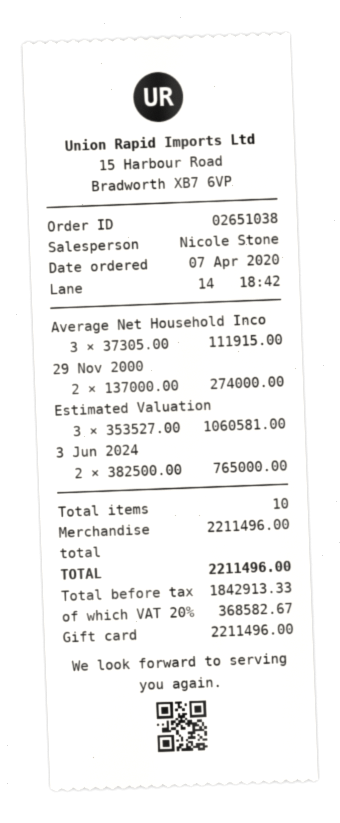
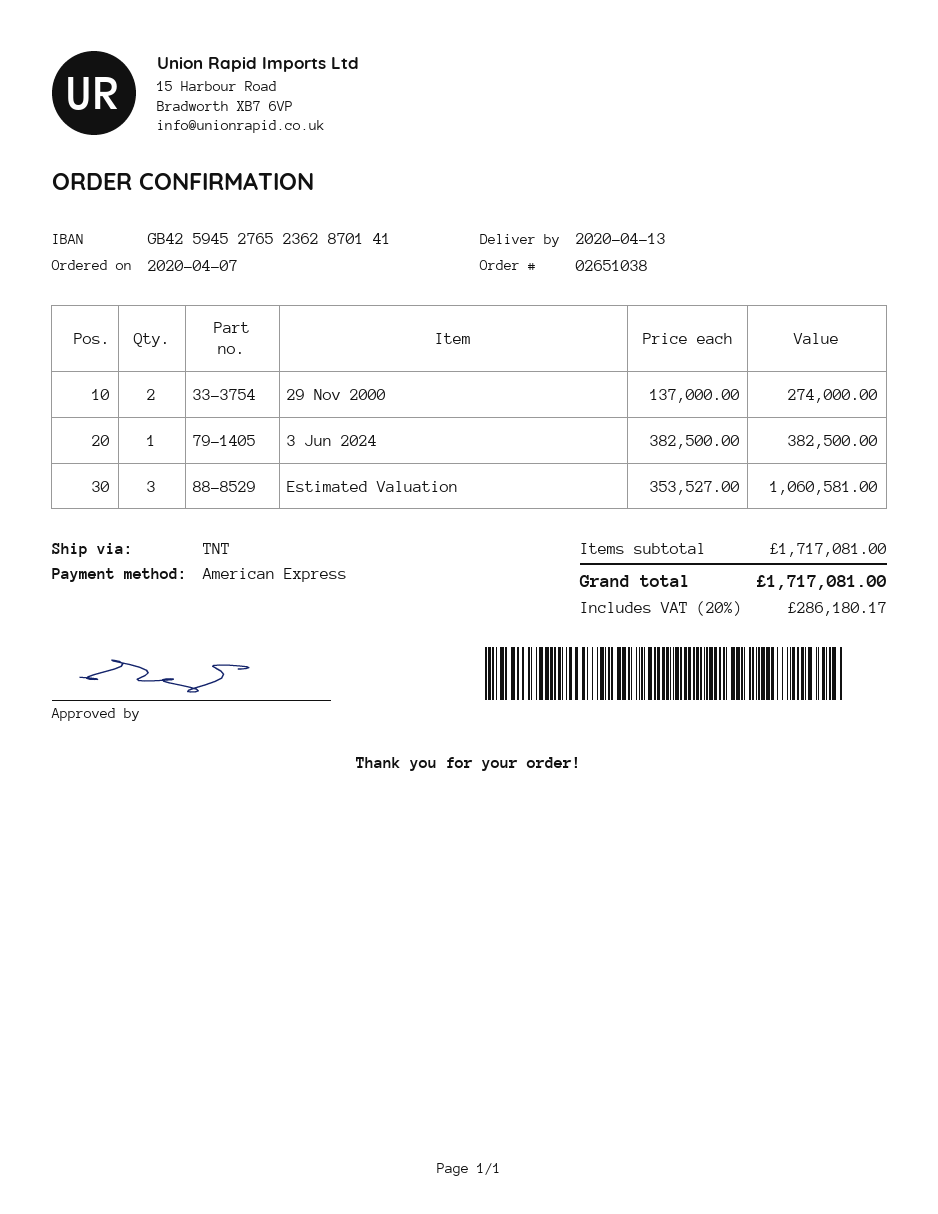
payment method: gift card -> American Express
Average Net Household Inco: 3 x 37305.00 = 111915.00 -> none
3 Jun 2024: 2 x 382500.00 = 765000.00 -> 1 x 382500.00 = 382500.00
subtotal: 2211496.00 -> 1717081.00
tax: 20% = 368582.67 -> 20% = 286180.17
total: 2211496.00 -> 1717081.00

